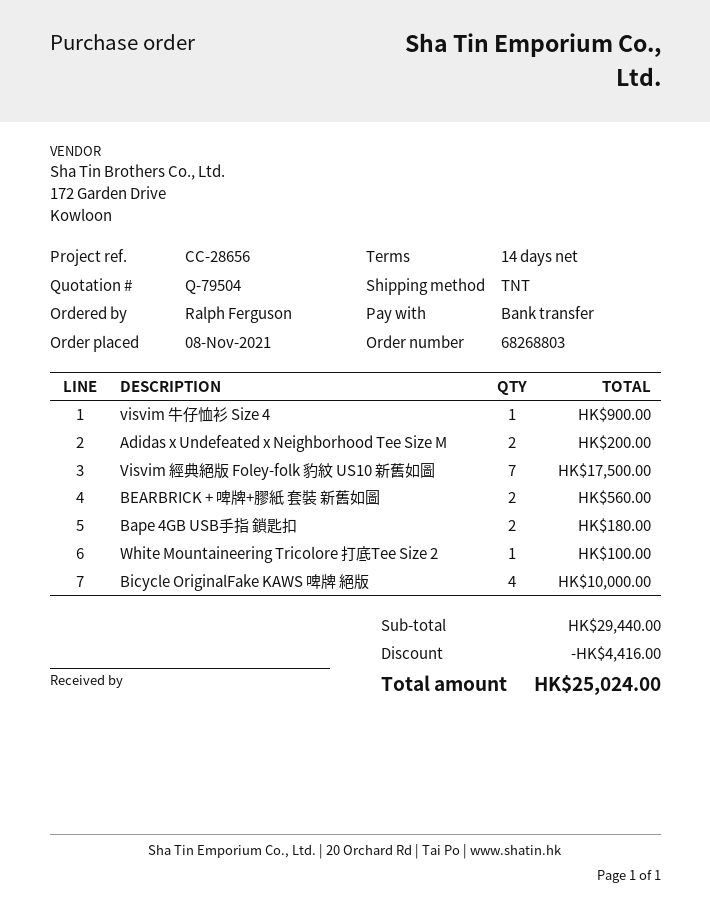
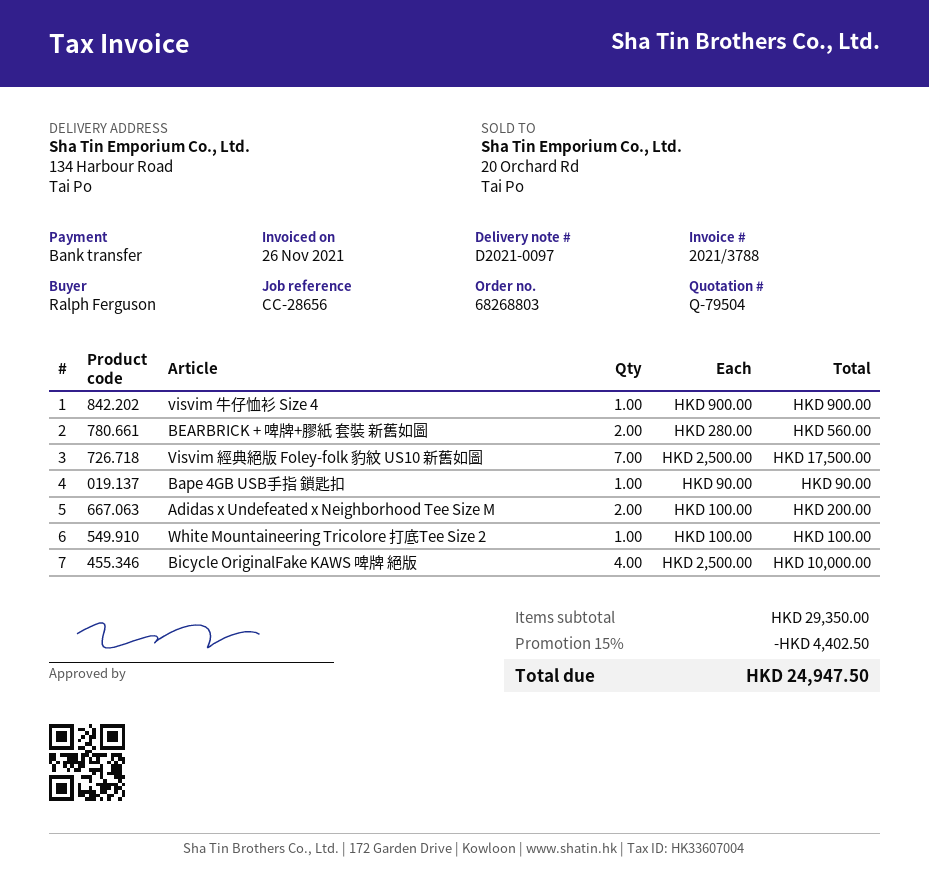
Bape 4GB USB手指 鎖匙扣: 2 for 180.00 -> 1 for 90.00
subtotal: 29440.00 -> 29350.00
discount: 4416.00 -> 4402.50
total: 25024.00 -> 24947.50

